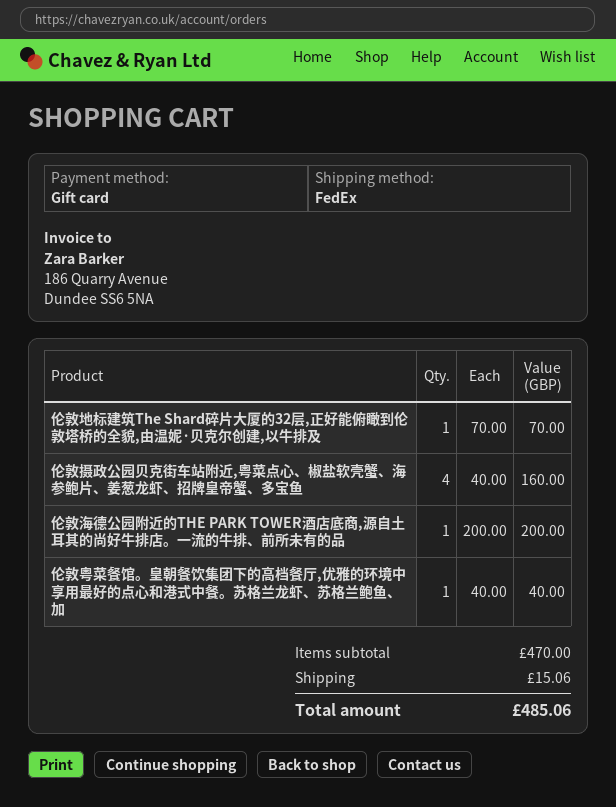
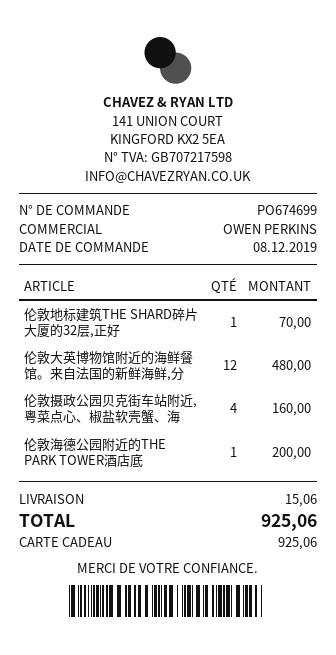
伦敦粤菜餐馆。皇朝餐饮集团下的高档餐厅,优雅的环境中享用最好的点心和港式中餐。苏格兰龙虾、苏格兰鲍鱼、加: 1 for 40.00 -> none
伦敦大英博物馆附近的海鲜餐馆。来自法国的新鲜海鲜,分: none -> 12 for 480.00
total: 485.06 -> 925.06

